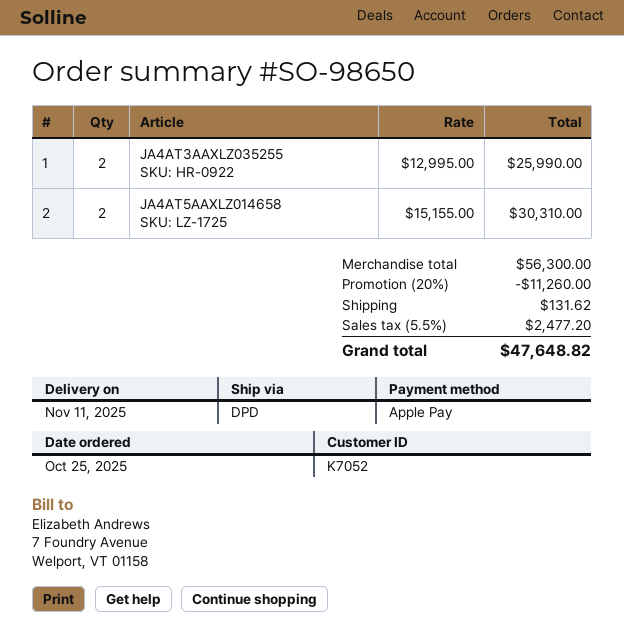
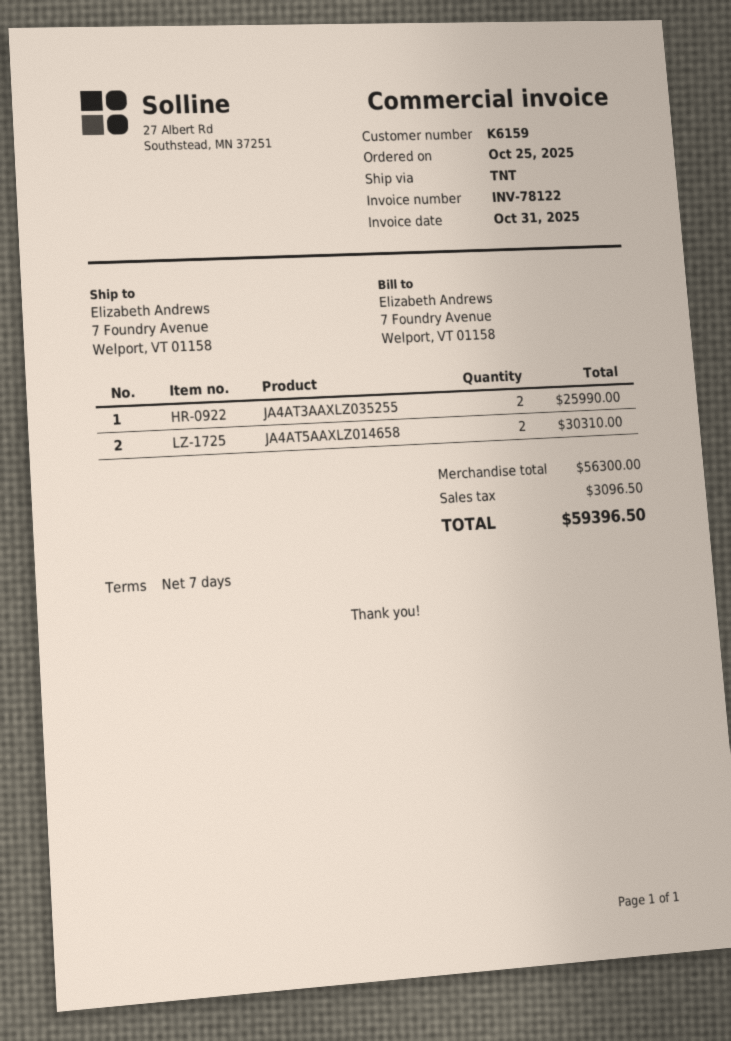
customer number: K7052 -> K6159
shipping method: DPD -> TNT
discount: 20% = 11260.00 -> none
shipping: 131.62 -> none
tax: 2477.20 -> 3096.50
total: 47648.82 -> 59396.50

